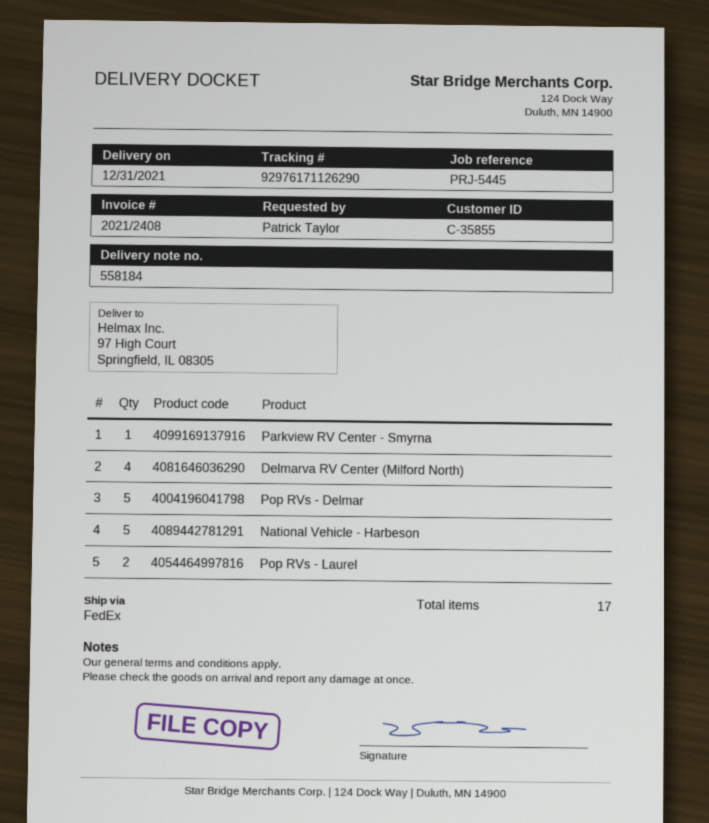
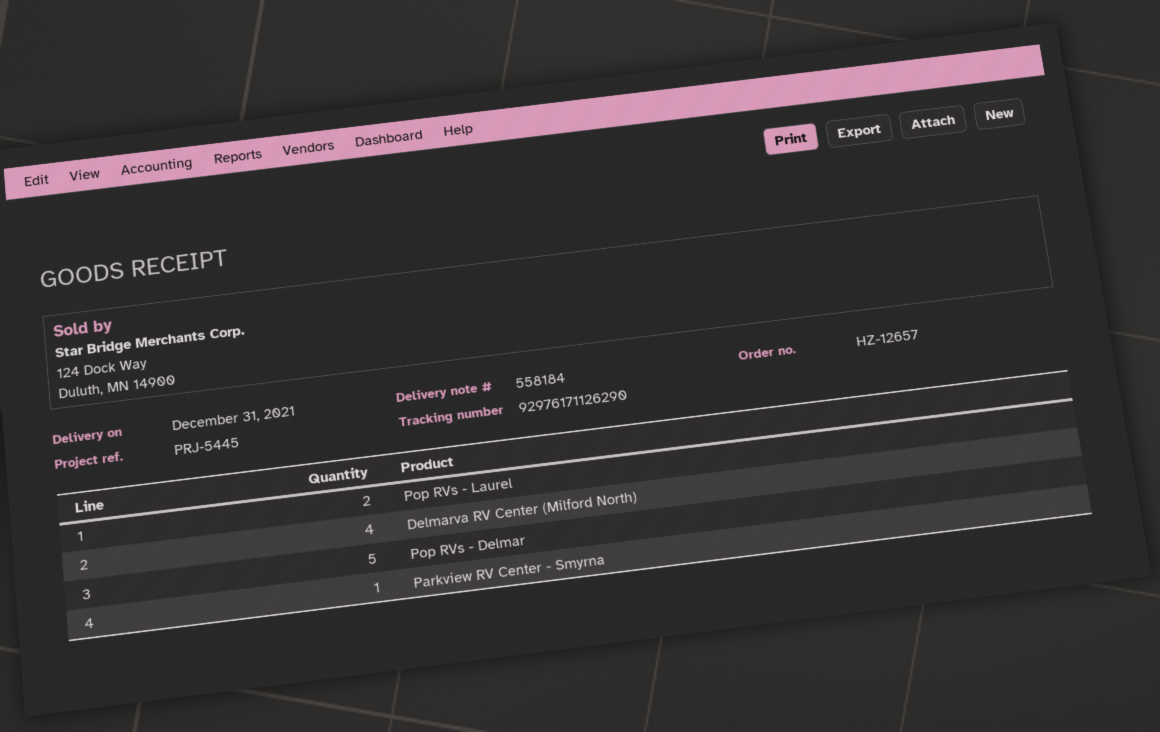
National Vehicle - Harbeson: 5 -> none

